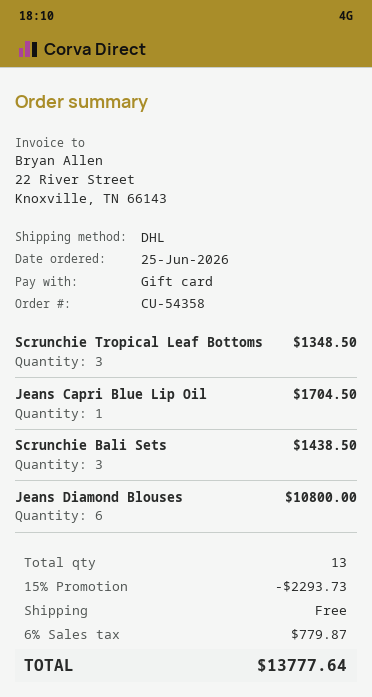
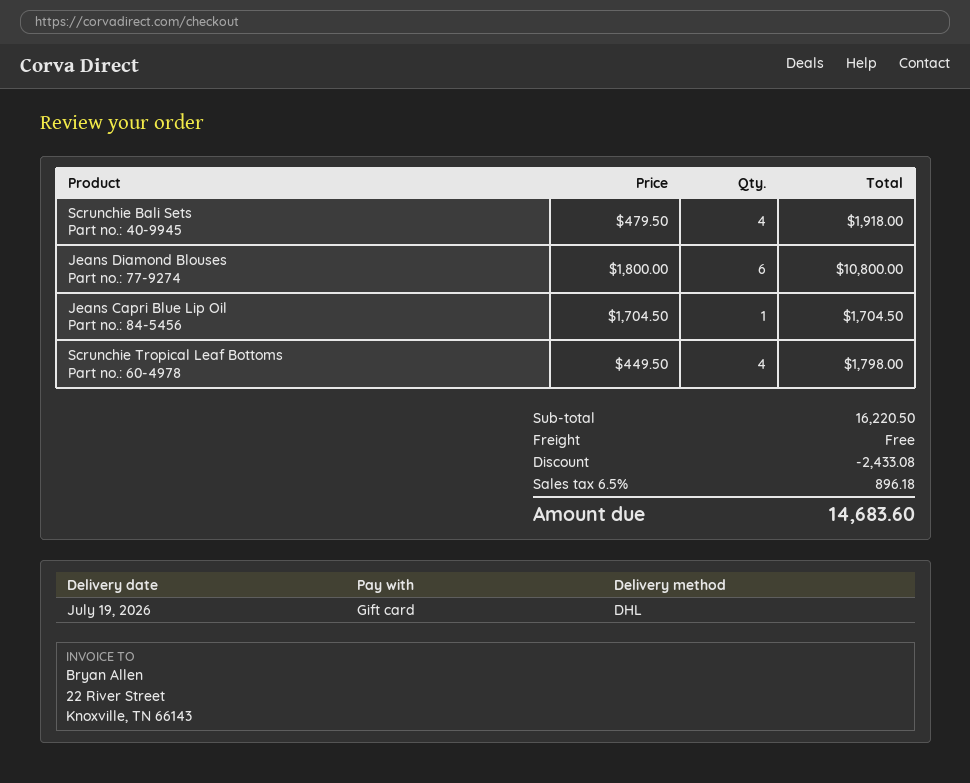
Scrunchie Tropical Leaf Bottoms: 3 for 1348.50 -> 4 for 1798.00
Scrunchie Bali Sets: 3 for 1438.50 -> 4 for 1918.00
discount: 2293.73 -> 2433.08
tax: 6% = 779.87 -> 6.5% = 896.18
total: 13777.64 -> 14683.60

